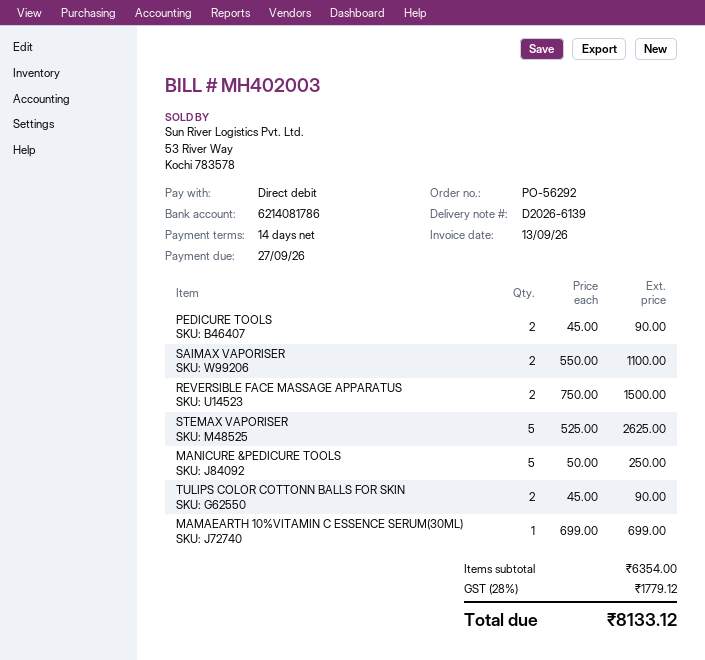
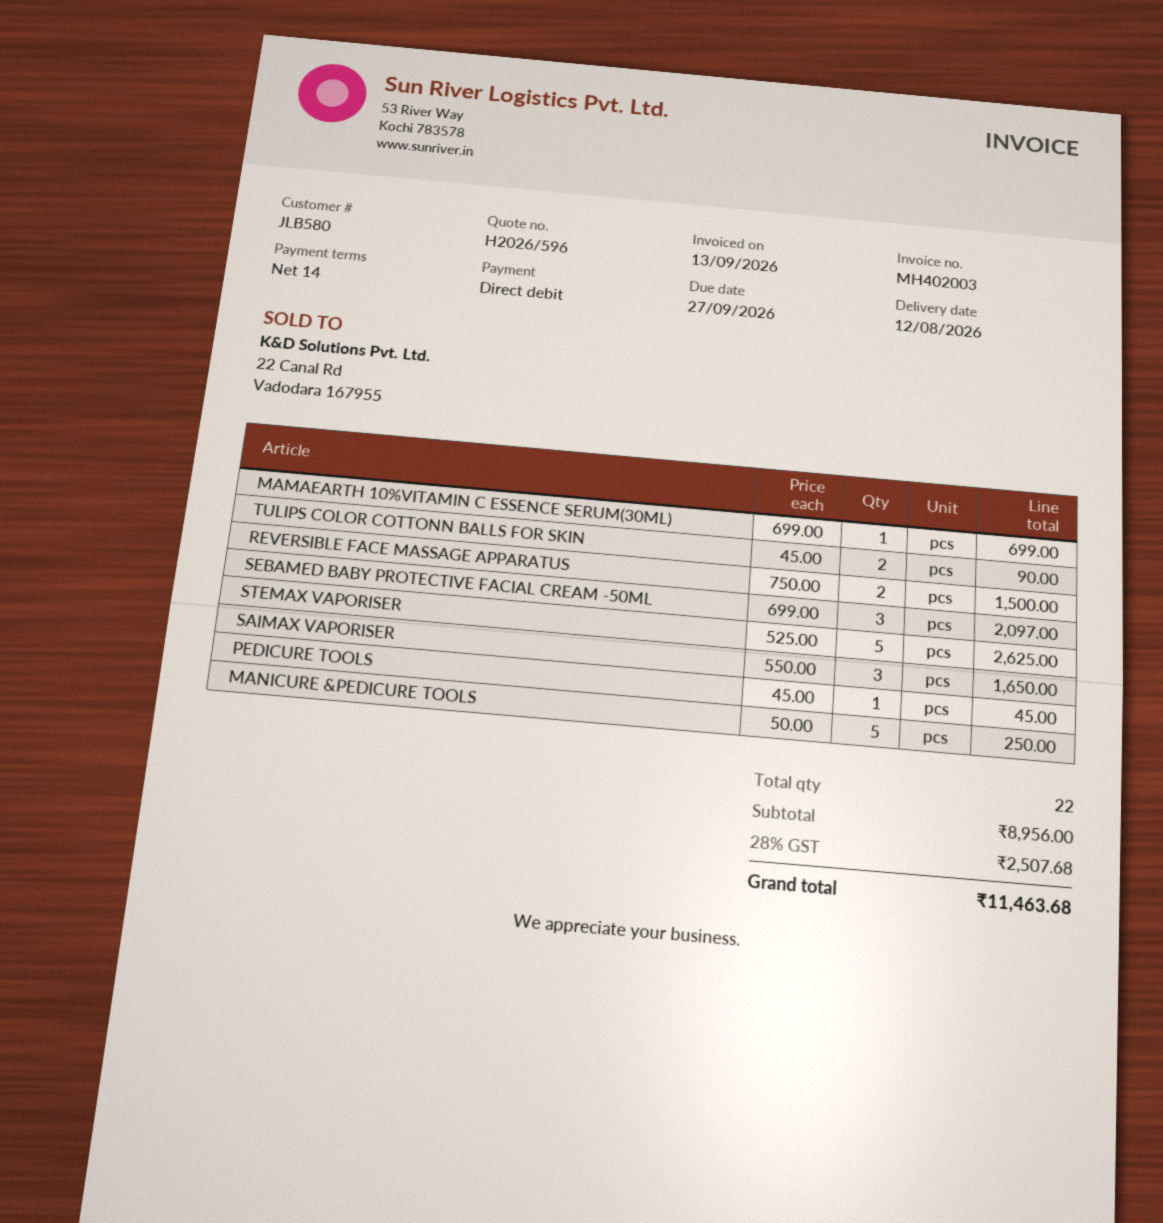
PEDICURE TOOLS: 2 x 45.00 = 90.00 -> 1 x 45.00 = 45.00
SAIMAX VAPORISER: 2 x 550.00 = 1100.00 -> 3 x 550.00 = 1650.00
SEBAMED BABY PROTECTIVE FACIAL CREAM -50ML: none -> 3 x 699.00 = 2097.00
subtotal: 6354.00 -> 8956.00
tax: 28% = 1779.12 -> 28% = 2507.68
total: 8133.12 -> 11463.68

